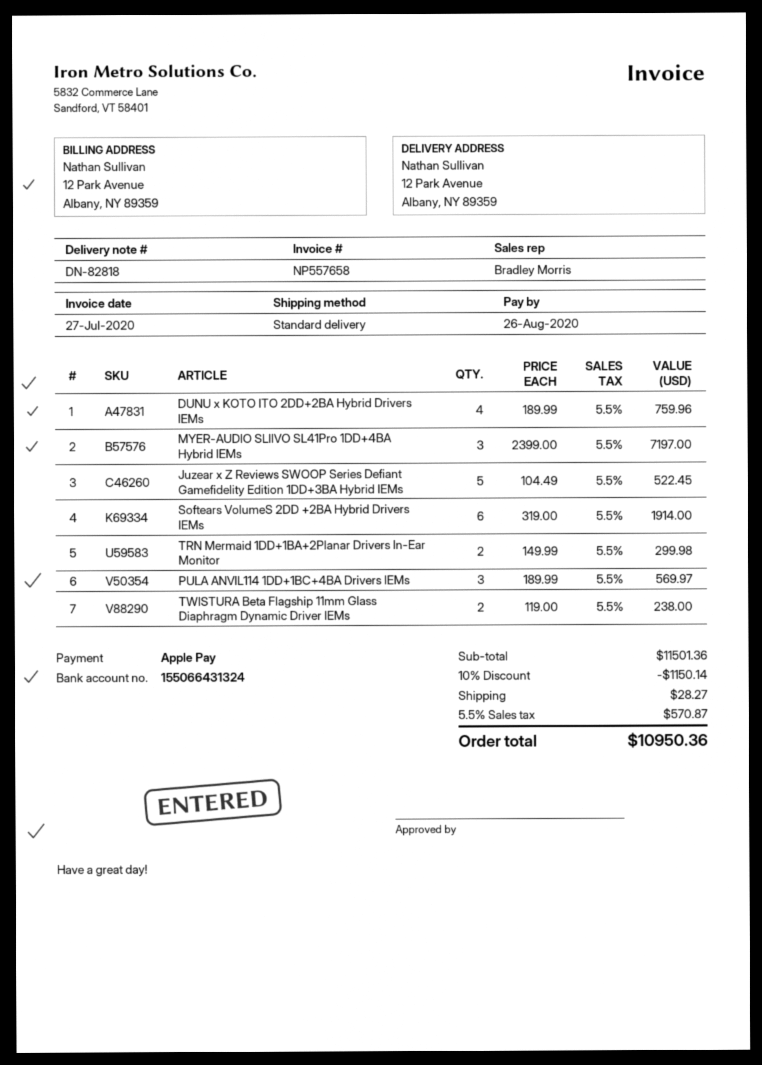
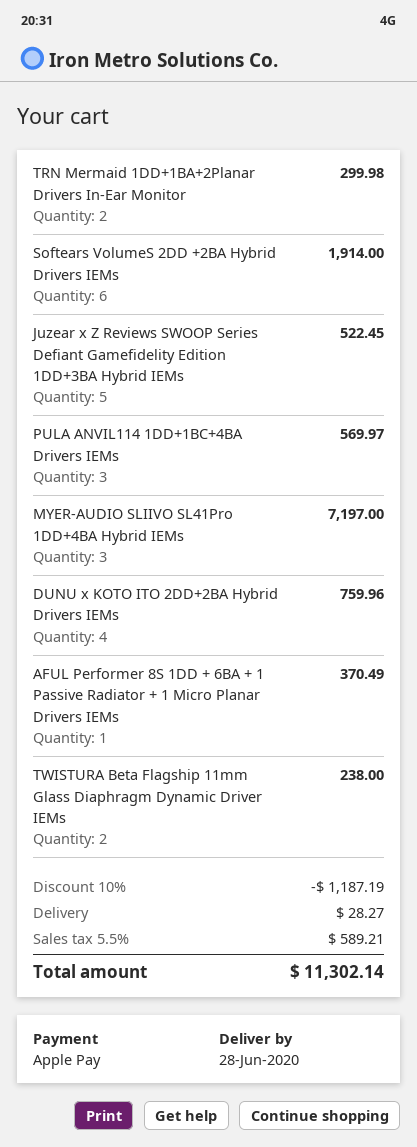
AFUL Performer 8S 1DD + 6BA + 1 Passive Radiator + 1 Micro Planar Drivers IEMs: none -> 1 for 370.49
discount: 10% = 1150.14 -> 10% = 1187.19
tax: 5.5% = 570.87 -> 5.5% = 589.21
total: 10950.36 -> 11302.14

